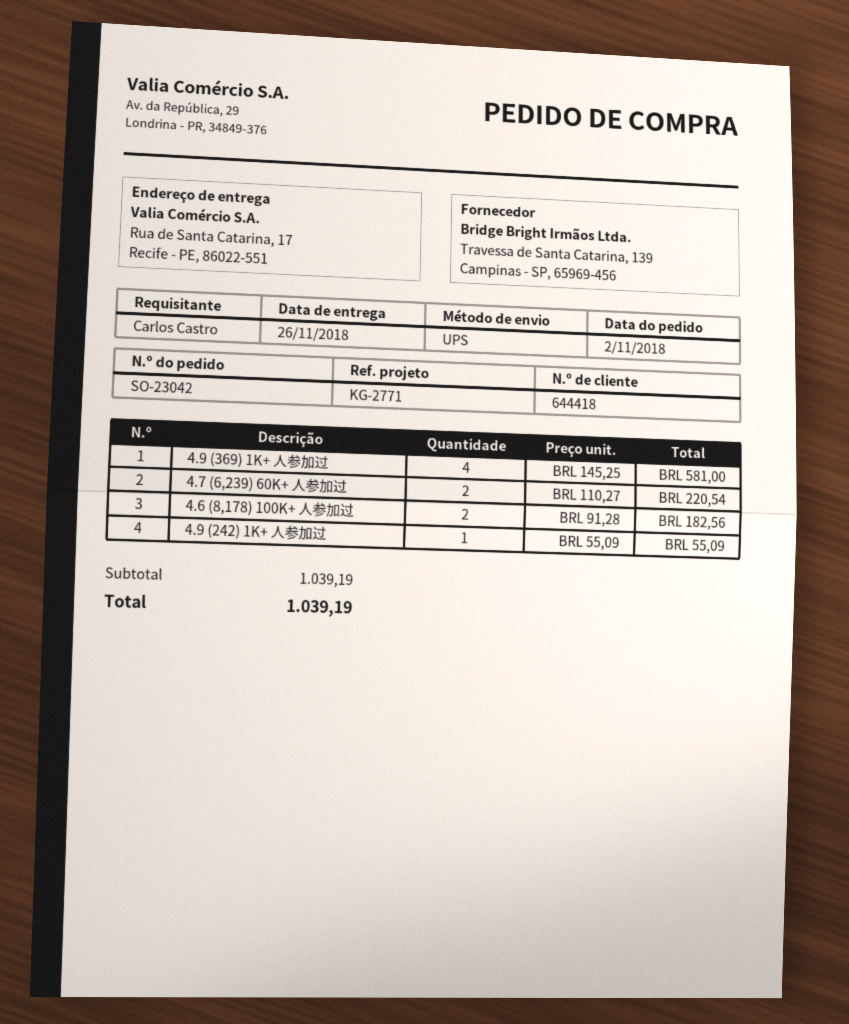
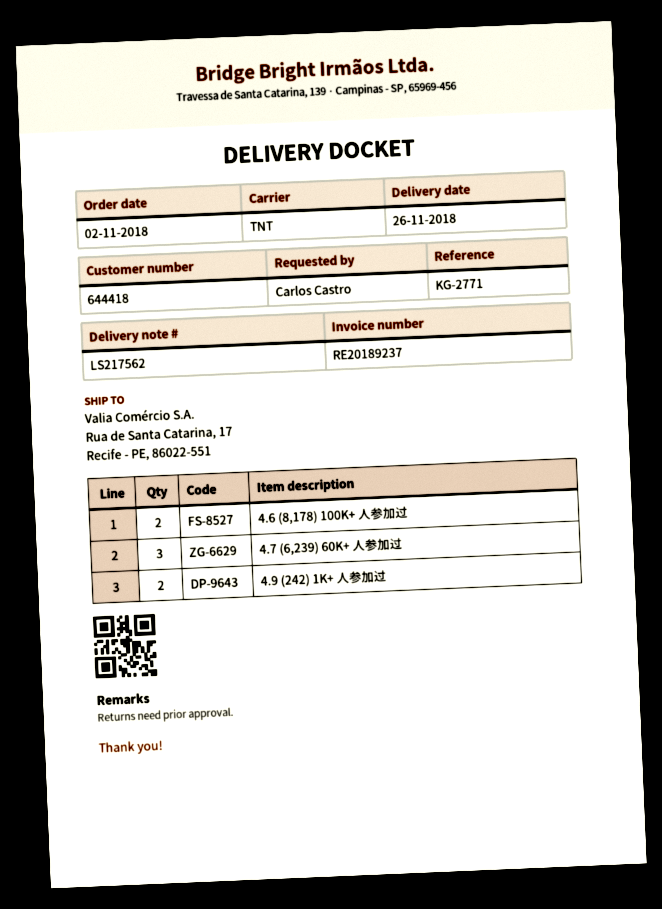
shipping method: UPS -> TNT
4.9 (369) 1K+ 人参加过: 4 -> none
4.7 (6,239) 60K+ 人参加过: 2 -> 3
4.9 (242) 1K+ 人参加过: 1 -> 2

